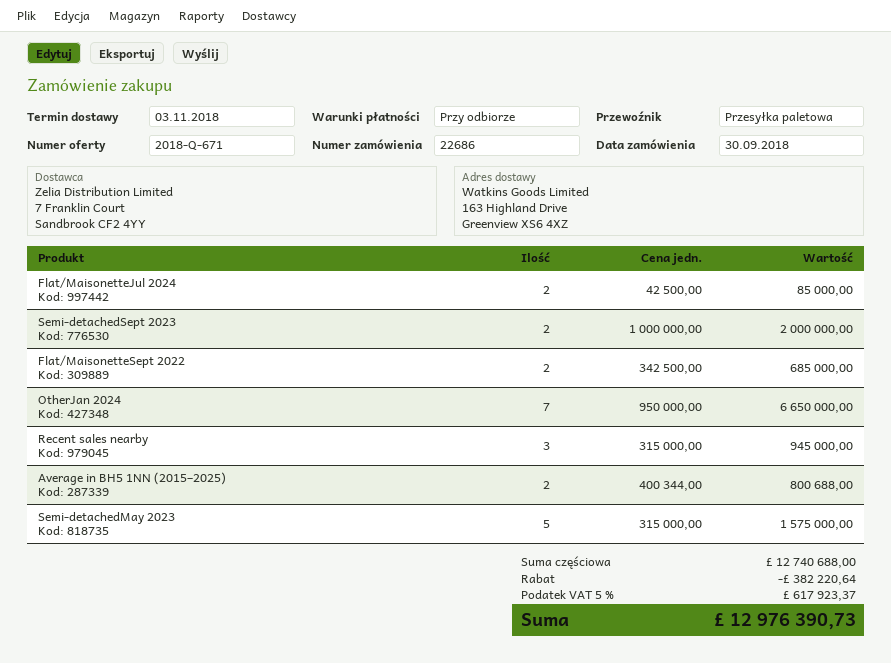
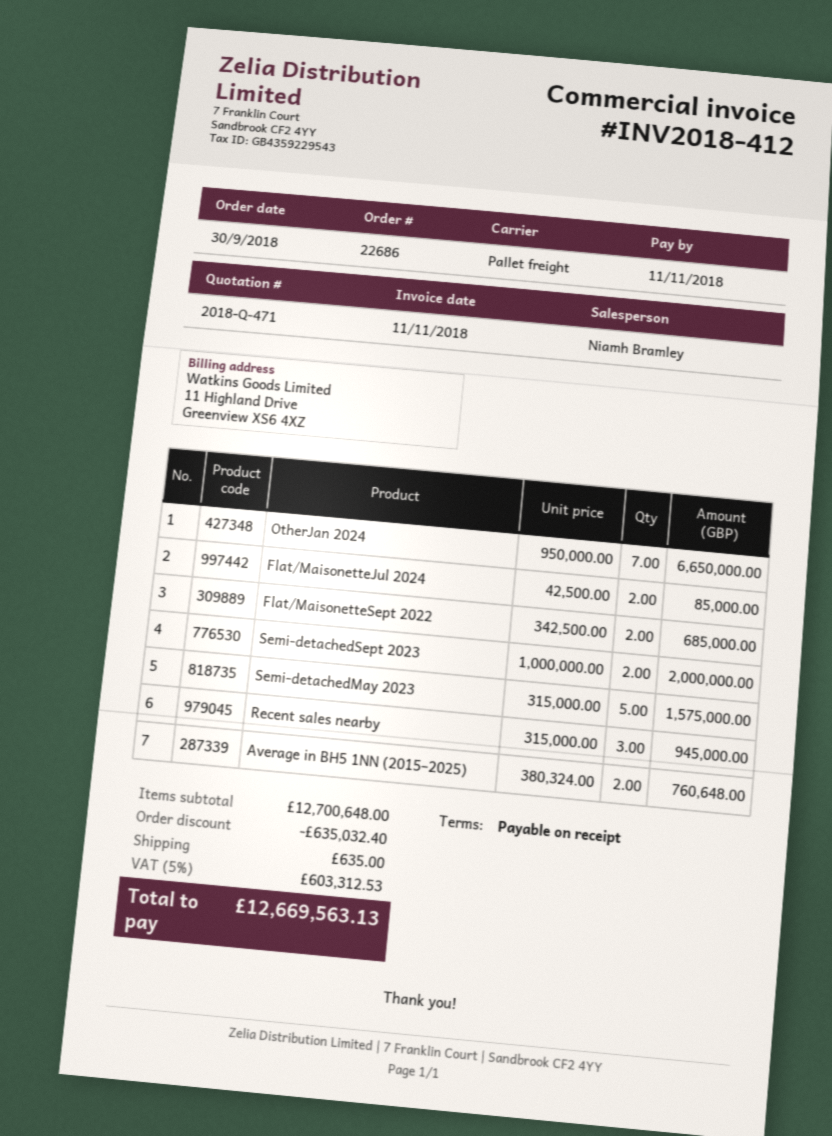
quote number: 2018-Q-671 -> 2018-Q-471
Average in BH5 1NN (2015–2025): 2 x 400344.00 = 800688.00 -> 2 x 380324.00 = 760648.00
subtotal: 12740688.00 -> 12700648.00
discount: 382220.64 -> 635032.40
shipping: none -> 635.00
tax: 5% = 617923.37 -> 5% = 603312.53
total: 12976390.73 -> 12669563.13

